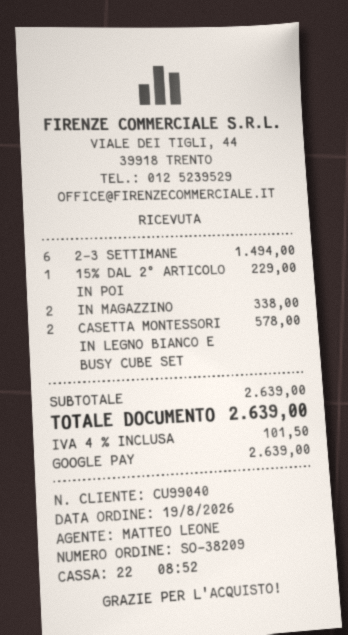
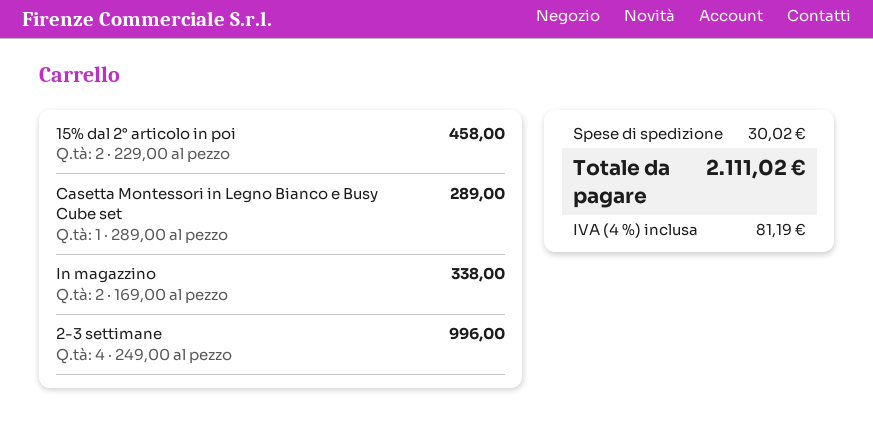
2-3 SETTIMANE: 6 for 1494.00 -> 4 for 996.00
15% DAL 2° ARTICOLO IN POI: 1 for 229.00 -> 2 for 458.00
CASETTA MONTESSORI IN LEGNO BIANCO E BUSY CUBE SET: 2 for 578.00 -> 1 for 289.00
shipping: none -> 30.02
tax: 4% = 101.50 -> 4% = 81.19
total: 2639.00 -> 2111.02

